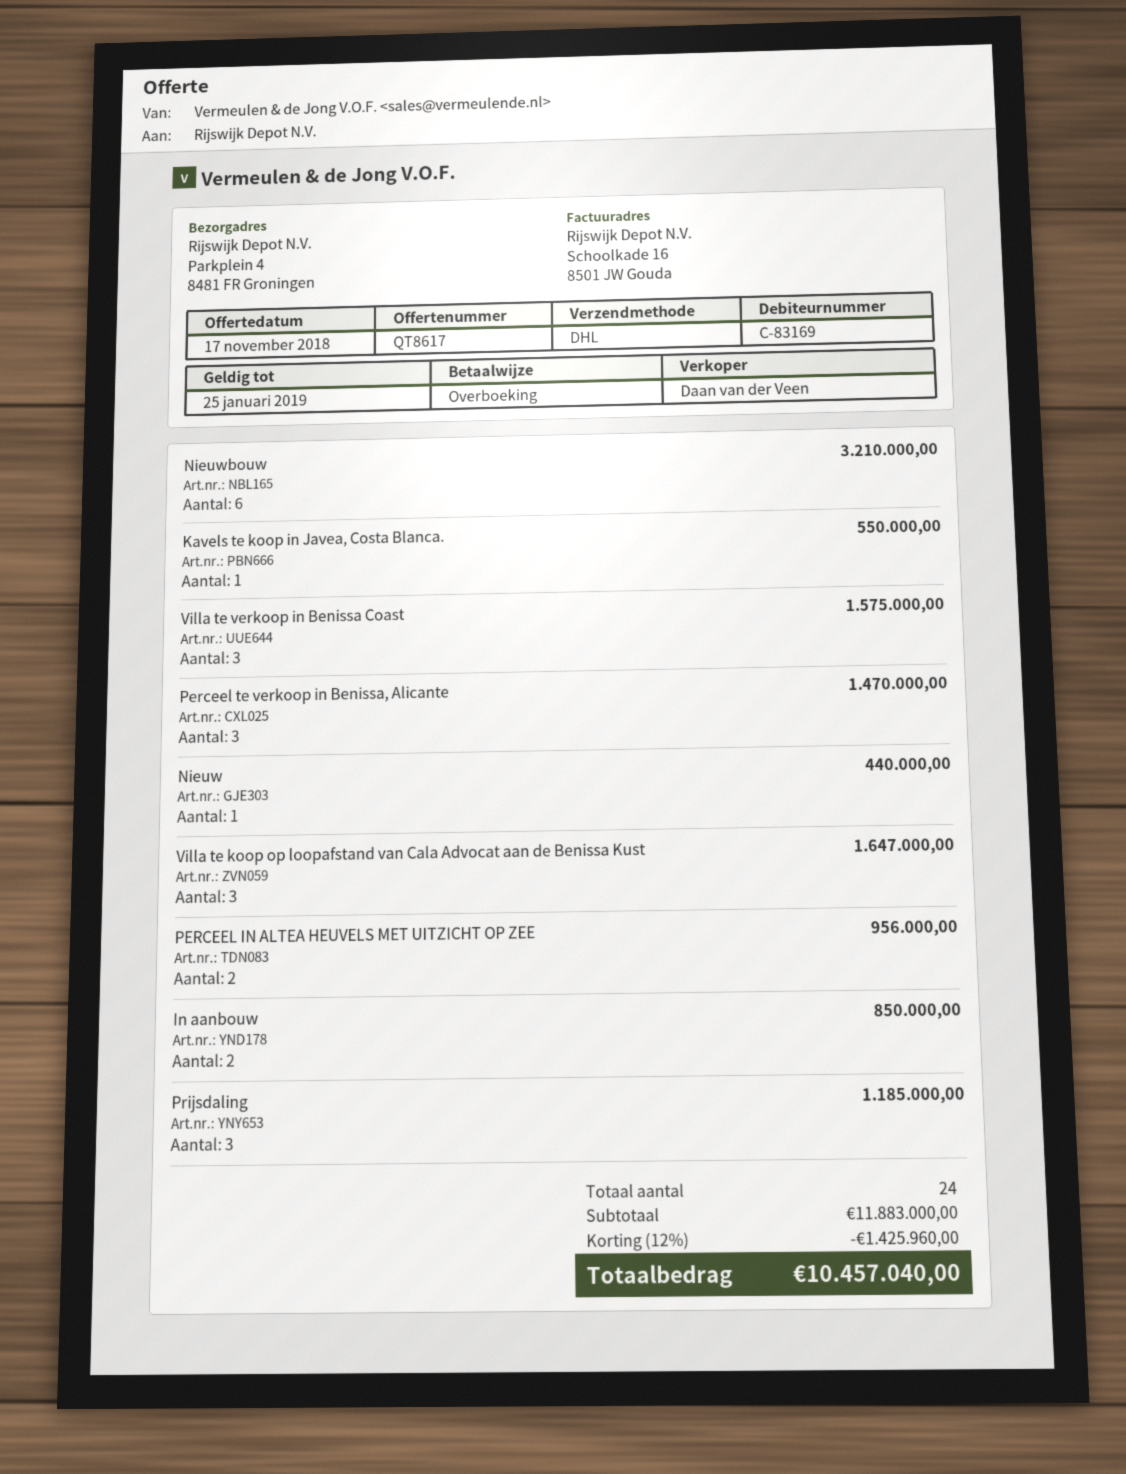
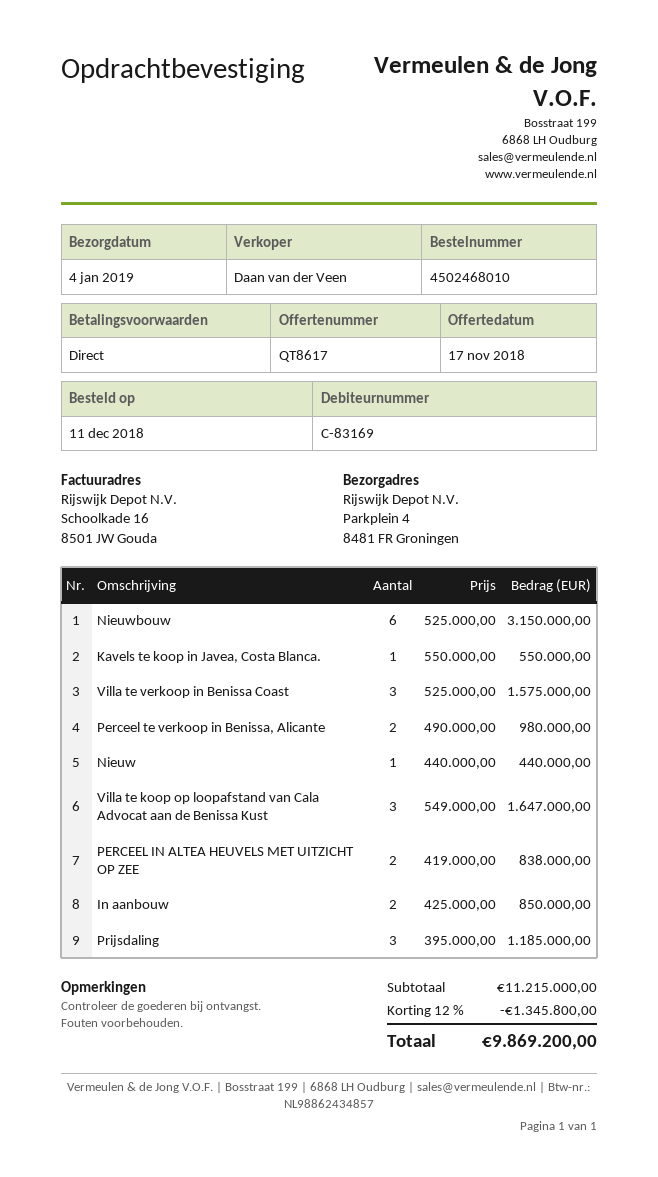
Nieuwbouw: 6 for 3210000.00 -> 6 for 3150000.00
Perceel te verkoop in Benissa, Alicante: 3 for 1470000.00 -> 2 for 980000.00
PERCEEL IN ALTEA HEUVELS MET UITZICHT OP ZEE: 2 for 956000.00 -> 2 for 838000.00
subtotal: 11883000.00 -> 11215000.00
discount: 12% = 1425960.00 -> 12% = 1345800.00
total: 10457040.00 -> 9869200.00

